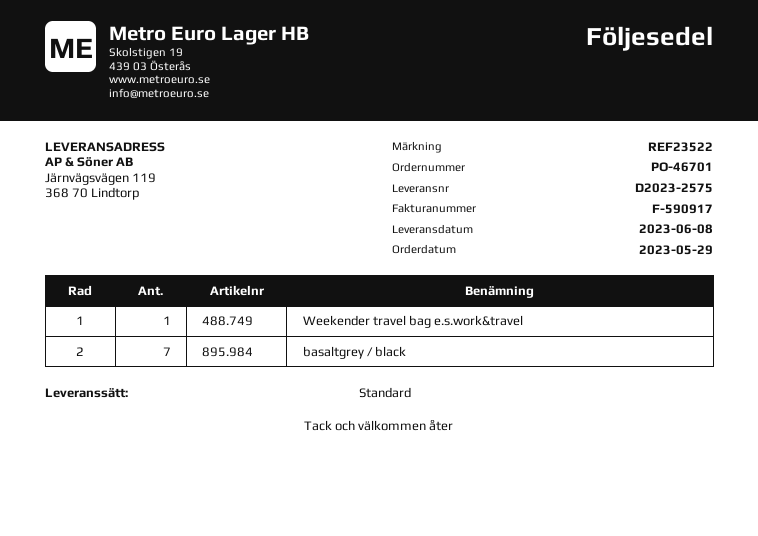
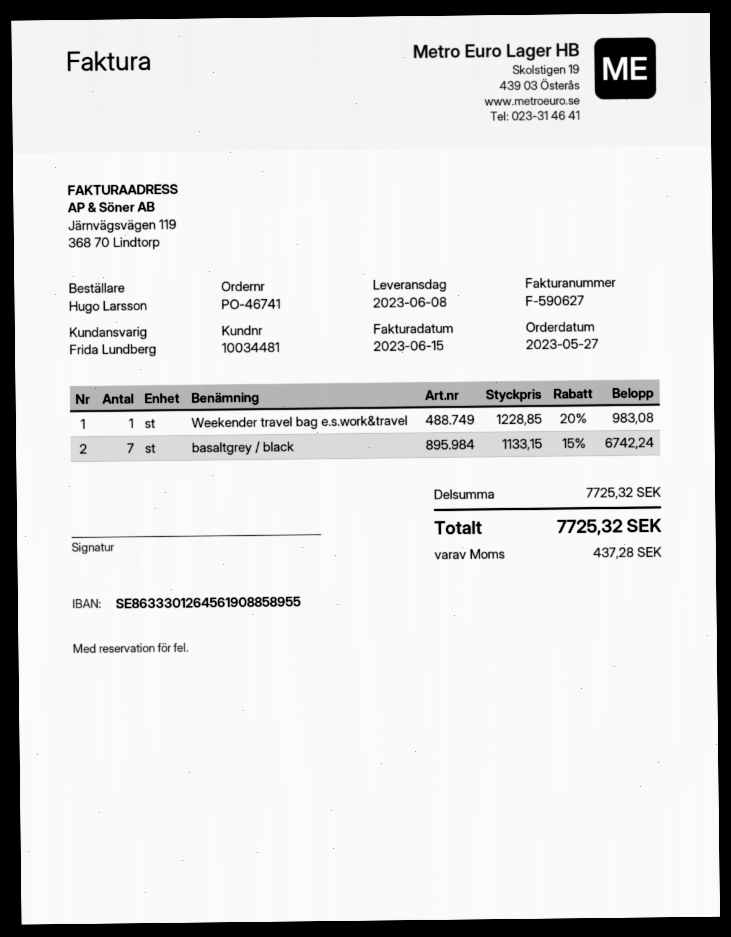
order number: PO-46701 -> PO-46741
order date: 2023-05-29 -> 2023-05-27
invoice number: F-590917 -> F-590627

